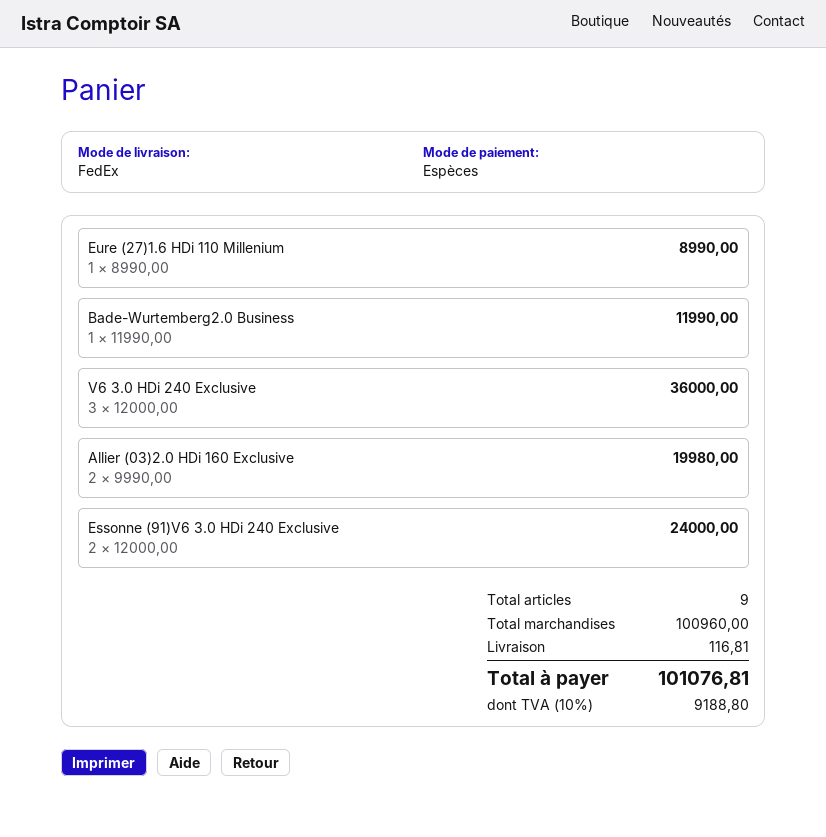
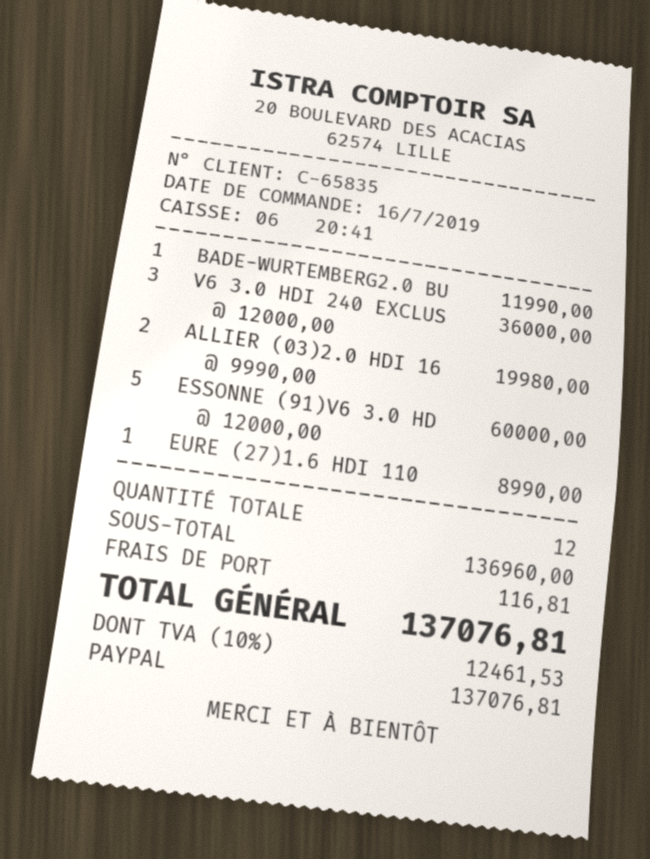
payment method: cash -> PayPal
Essonne (91)V6 3.0 HDi 240 Exclusive: 2 x 12000.00 = 24000.00 -> 5 x 12000.00 = 60000.00
total quantity: 9 -> 12
subtotal: 100960.00 -> 136960.00
tax: 10% = 9188.80 -> 10% = 12461.53
total: 101076.81 -> 137076.81

